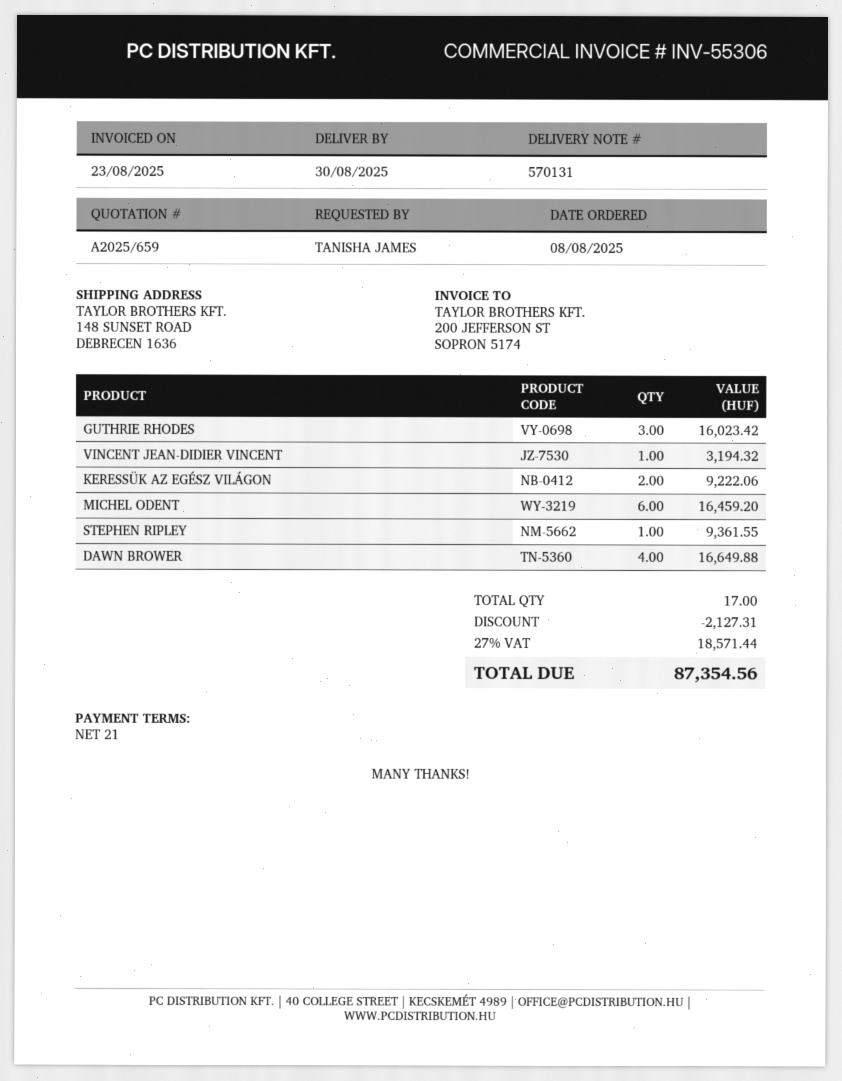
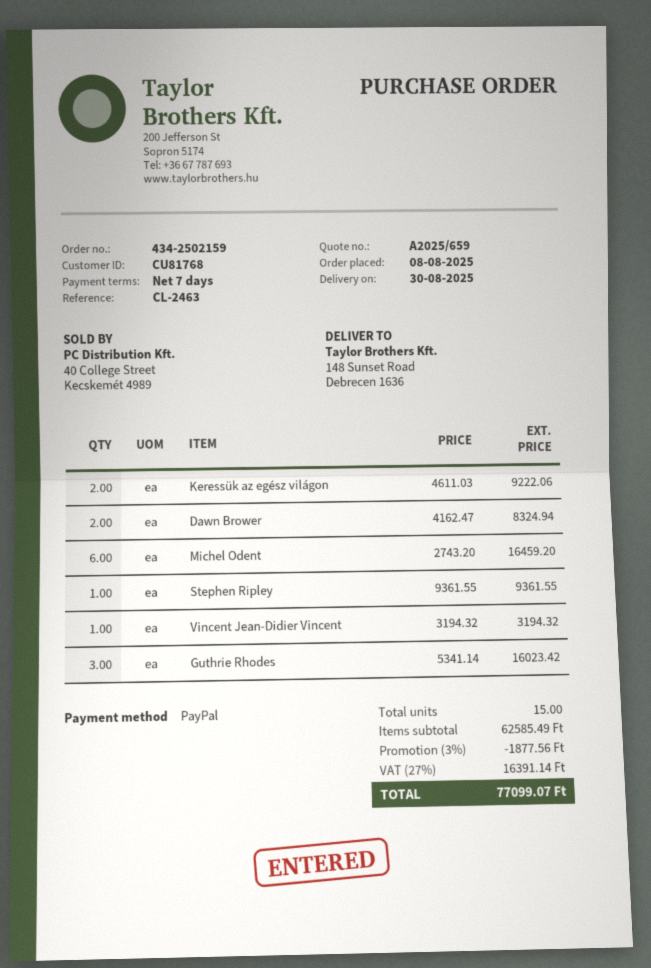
payment terms: 21 days -> 7 days
DAWN BROWER: 4 for 16649.88 -> 2 for 8324.94
total quantity: 17 -> 15
discount: 2127.31 -> 1877.56
tax: 27% = 18571.44 -> 27% = 16391.14
total: 87354.56 -> 77099.07

